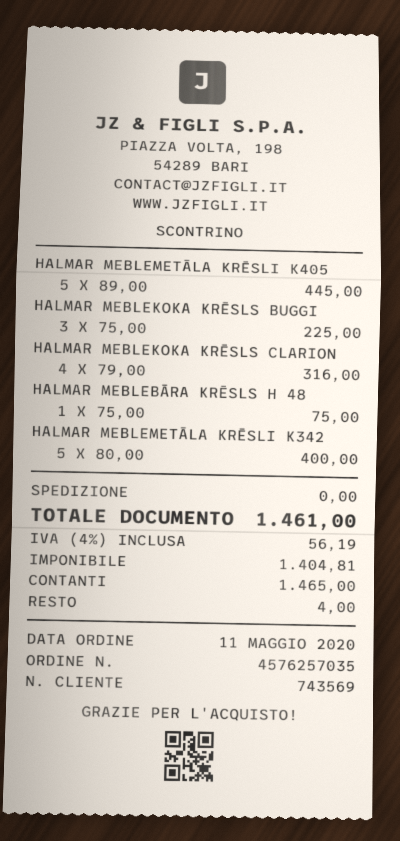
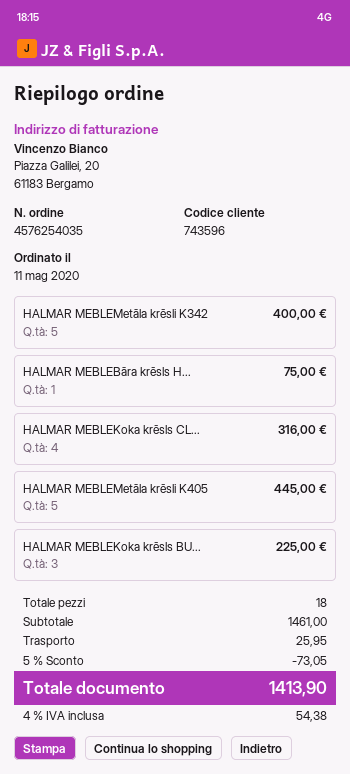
order number: 4576257035 -> 4576254035
customer number: 743569 -> 743596
discount: none -> 5% = 73.05
shipping: 0.00 -> 25.95
tax: 4% = 56.19 -> 4% = 54.38
total: 1461.00 -> 1413.90

